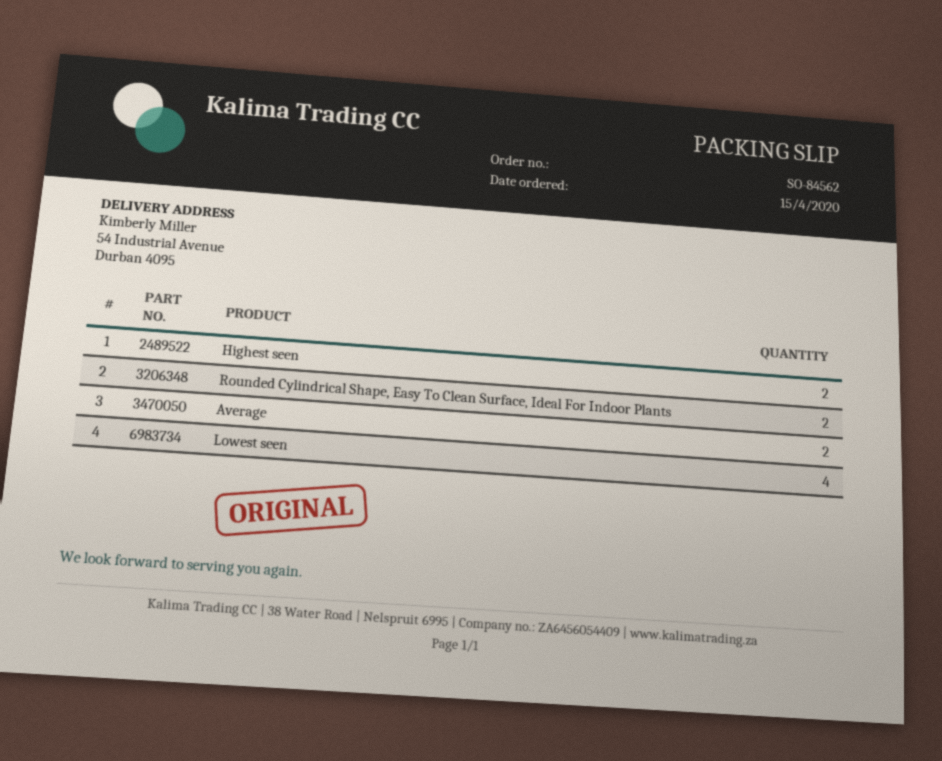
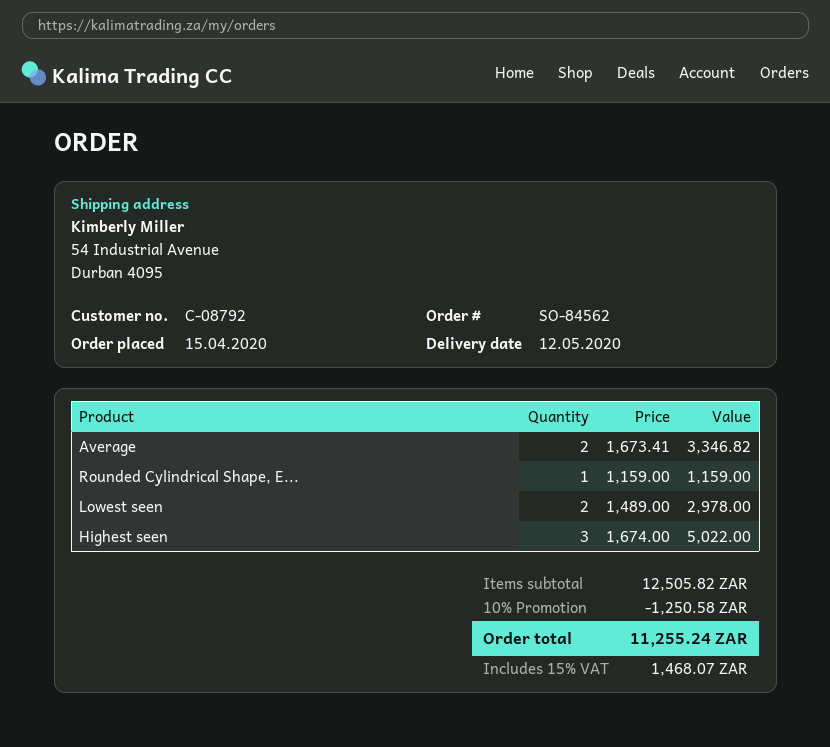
Highest seen: 2 -> 3
Rounded Cylindrical Shape, Easy To Clean Surface, Ideal For Indoor Plants: 2 -> 1
Lowest seen: 4 -> 2

